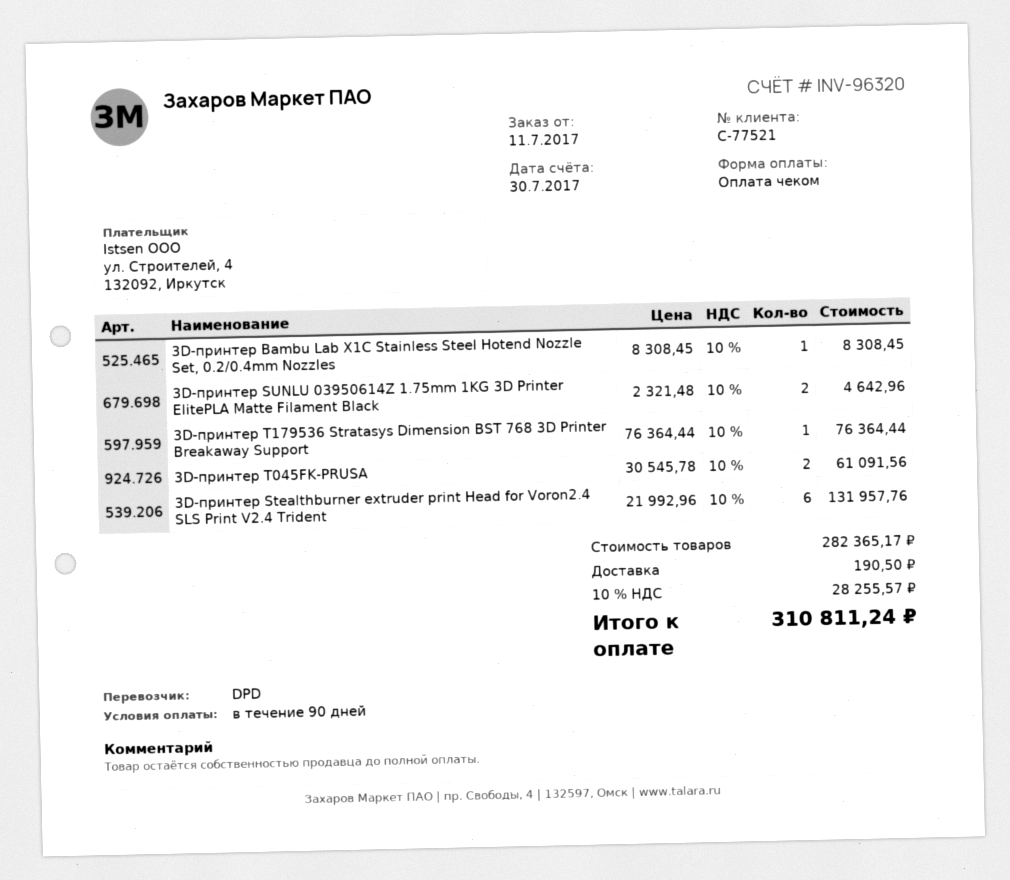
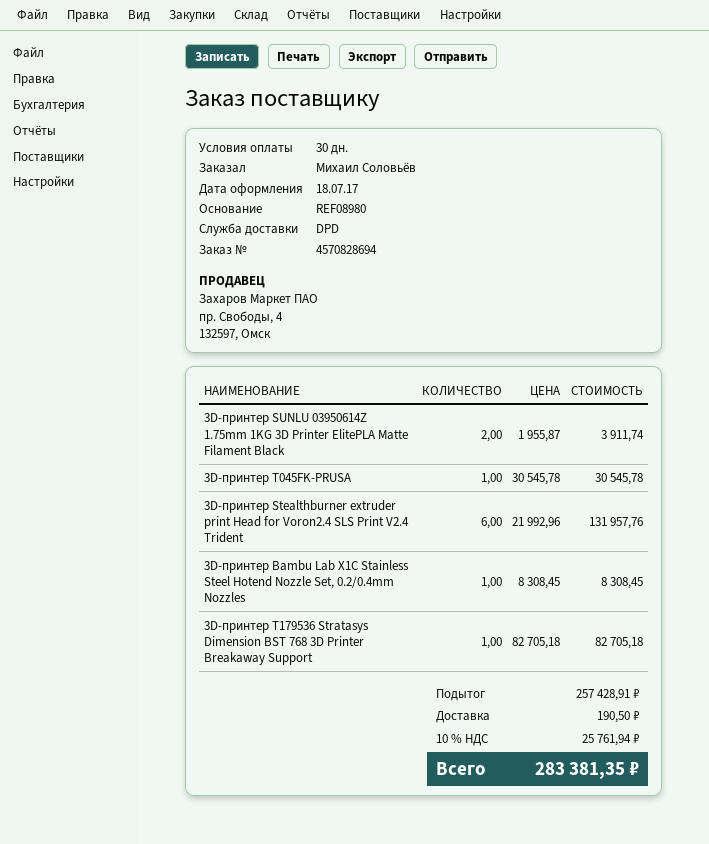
order date: 2017-07-11 -> 2017-07-18
payment terms: 90 days -> 30 days
3D-принтер SUNLU 03950614Z 1.75mm 1KG 3D Printer ElitePLA Matte Filament Black: 2 x 2321.48 = 4642.96 -> 2 x 1955.87 = 3911.74
3D-принтер T179536 Stratasys Dimension BST 768 3D Printer Breakaway Support: 1 x 76364.44 = 76364.44 -> 1 x 82705.18 = 82705.18
3D-принтер T045FK-PRUSA: 2 x 30545.78 = 61091.56 -> 1 x 30545.78 = 30545.78
subtotal: 282365.17 -> 257428.91
tax: 10% = 28255.57 -> 10% = 25761.94
total: 310811.24 -> 283381.35

